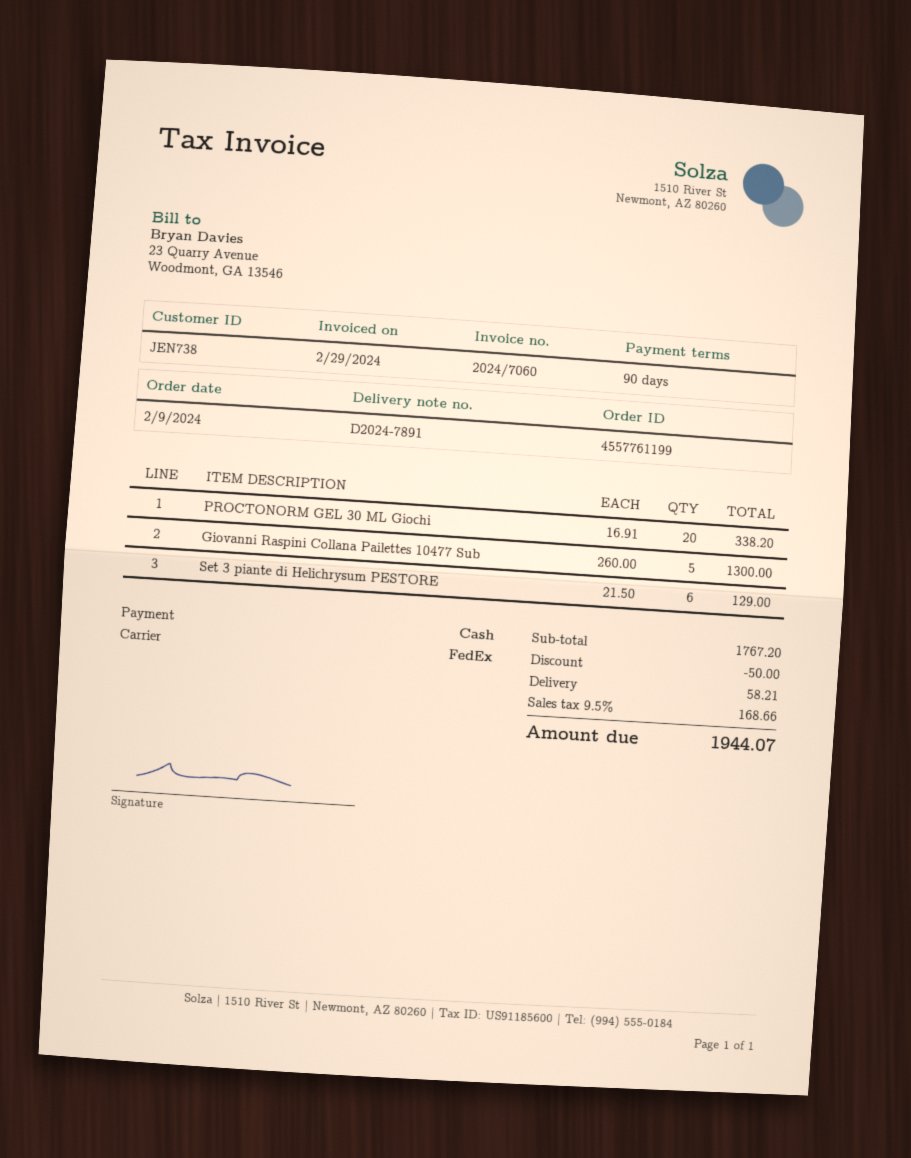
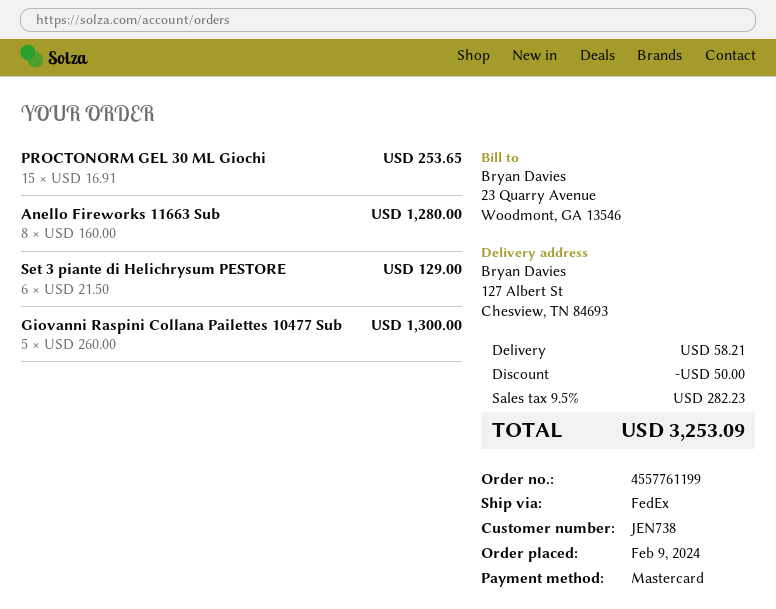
payment method: cash -> Mastercard
PROCTONORM GEL 30 ML Giochi: 20 x 16.91 = 338.20 -> 15 x 16.91 = 253.65
Anello Fireworks 11663 Sub: none -> 8 x 160.00 = 1280.00
tax: 9.5% = 168.66 -> 9.5% = 282.23
total: 1944.07 -> 3253.09

